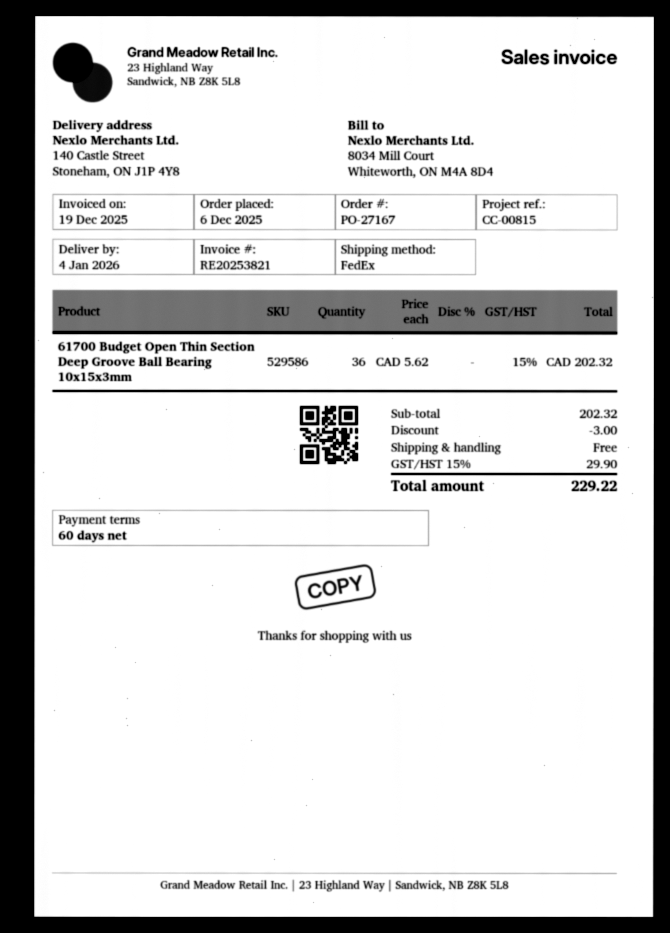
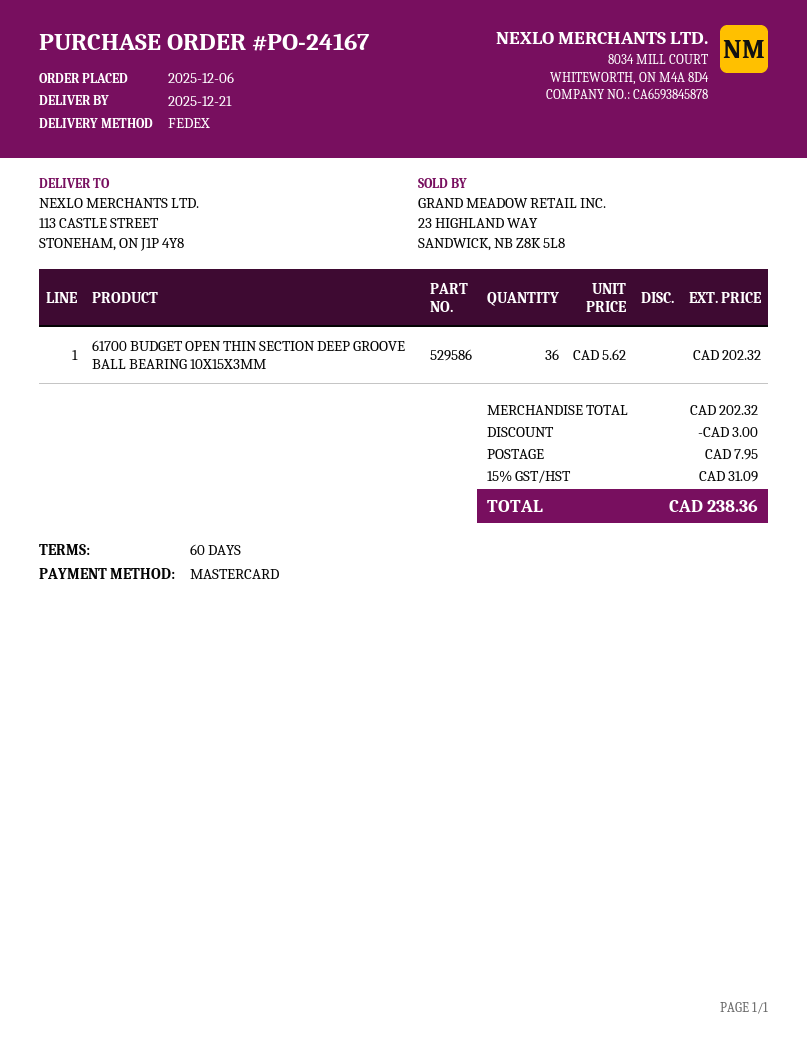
order number: PO-27167 -> PO-24167
delivery date: 2026-01-04 -> 2025-12-21
ship to: 140 Castle Street, Stoneham, ON J1P 4Y8 -> 113 CASTLE STREET, STONEHAM, ON J1P 4Y8
shipping: 0.00 -> 7.95
tax: 15% = 29.90 -> 15% = 31.09
total: 229.22 -> 238.36

